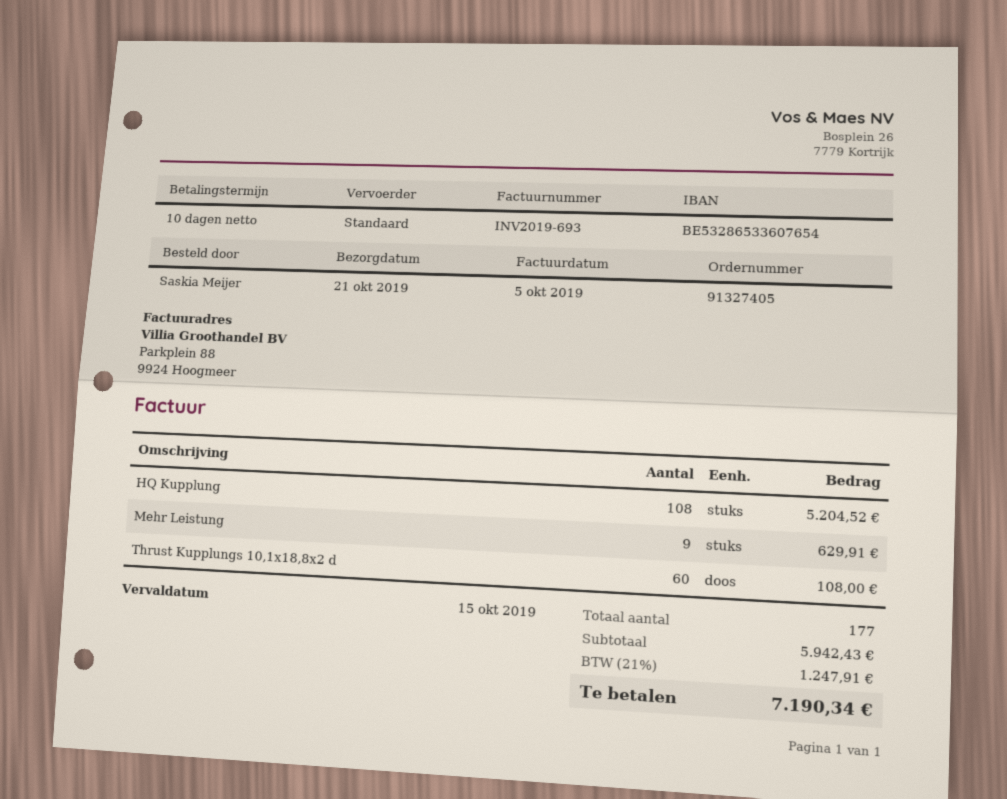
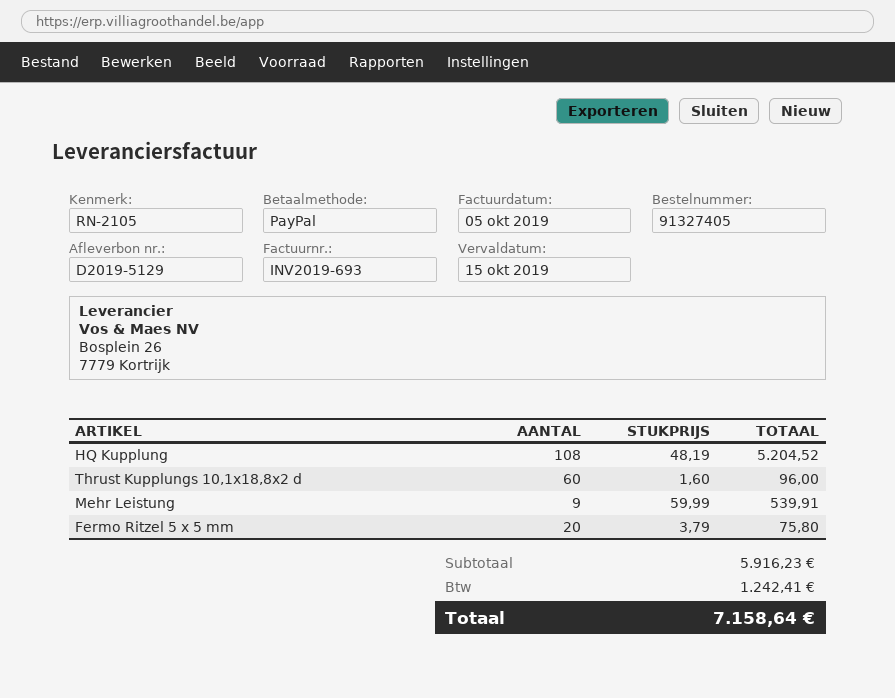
Mehr Leistung: 9 for 629.91 -> 9 for 539.91
Thrust Kupplungs 10,1x18,8x2 d: 60 for 108.00 -> 60 for 96.00
Fermo Ritzel 5 x 5 mm: none -> 20 for 75.80
subtotal: 5942.43 -> 5916.23
tax: 1247.91 -> 1242.41
total: 7190.34 -> 7158.64

